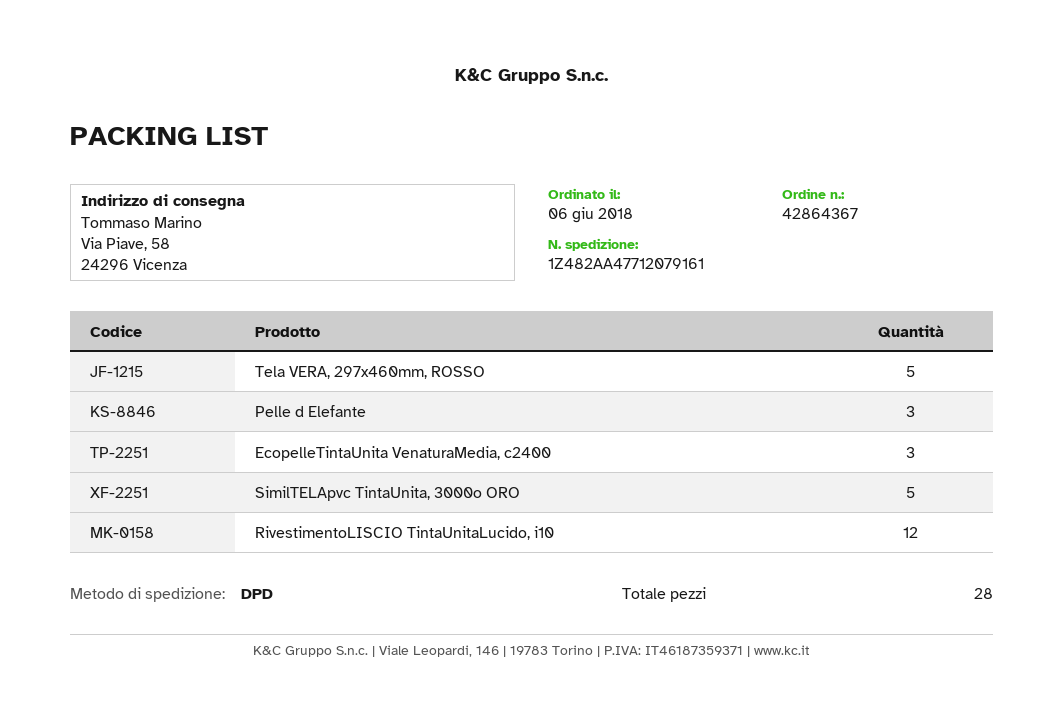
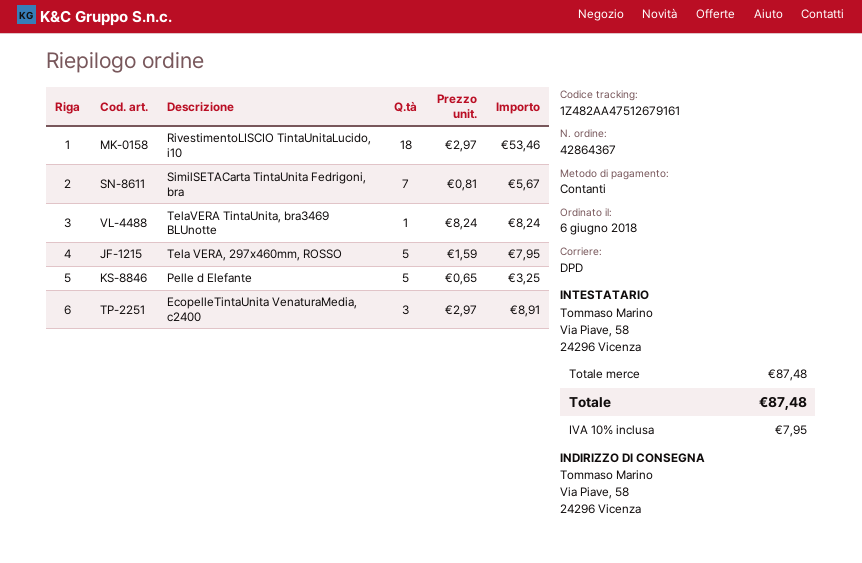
tracking number: 1Z482AA47712079161 -> 1Z482AA47512679161
Pelle d Elefante: 3 -> 5
SimilTELApvc TintaUnita, 3000o ORO: 5 -> none
RivestimentoLISCIO TintaUnitaLucido, i10: 12 -> 18
SimilSETACarta TintaUnita Fedrigoni, bra: none -> 7
TelaVERA TintaUnita, bra3469 BLUnotte: none -> 1

